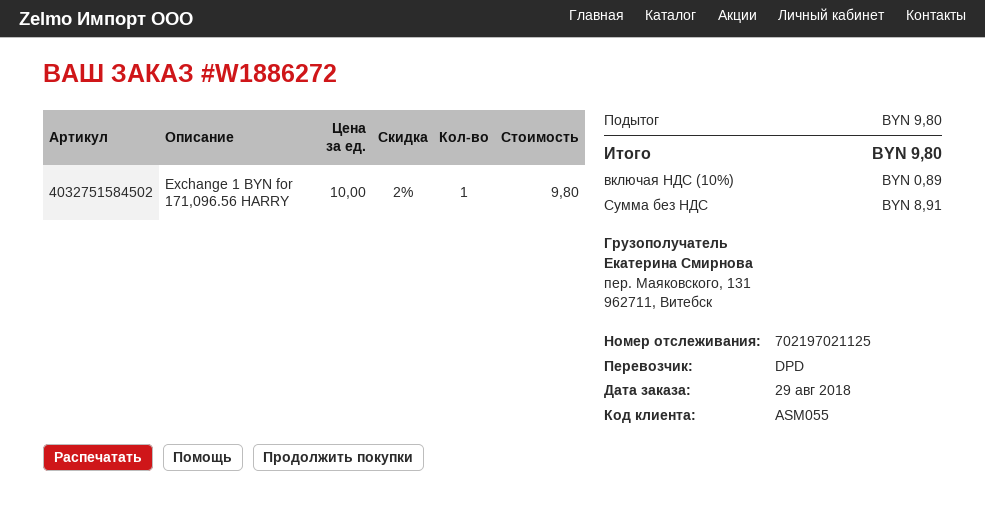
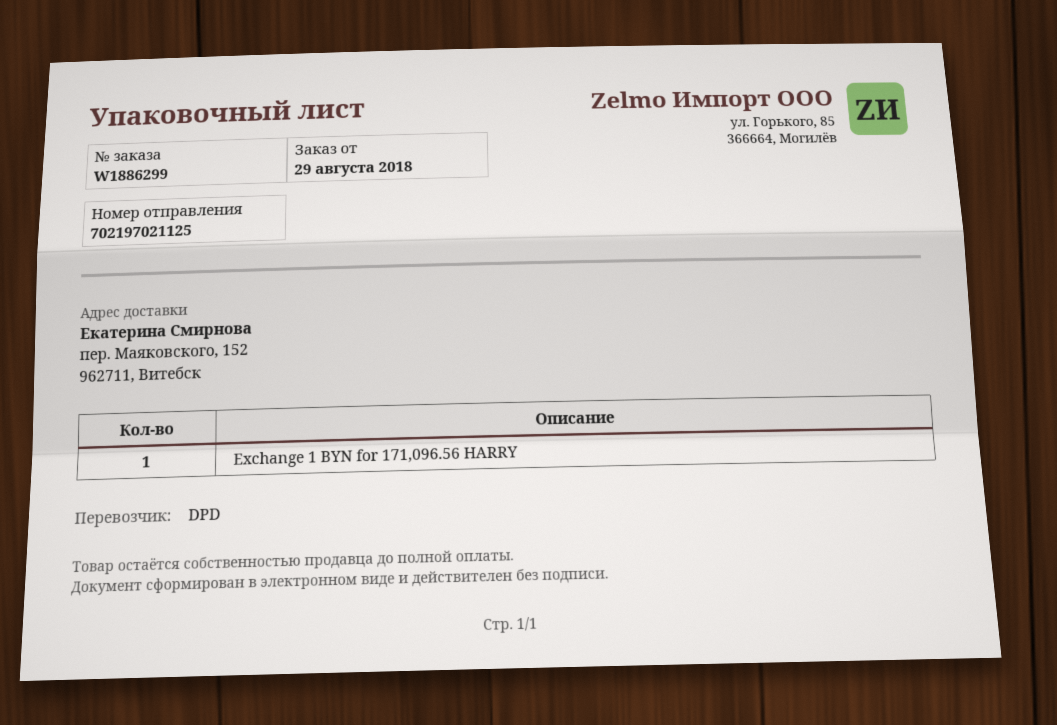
order number: W1886272 -> W1886299
ship to: пер. Маяковского, 131, 962711, Витебск -> пер. Маяковского, 152, 962711, Витебск

